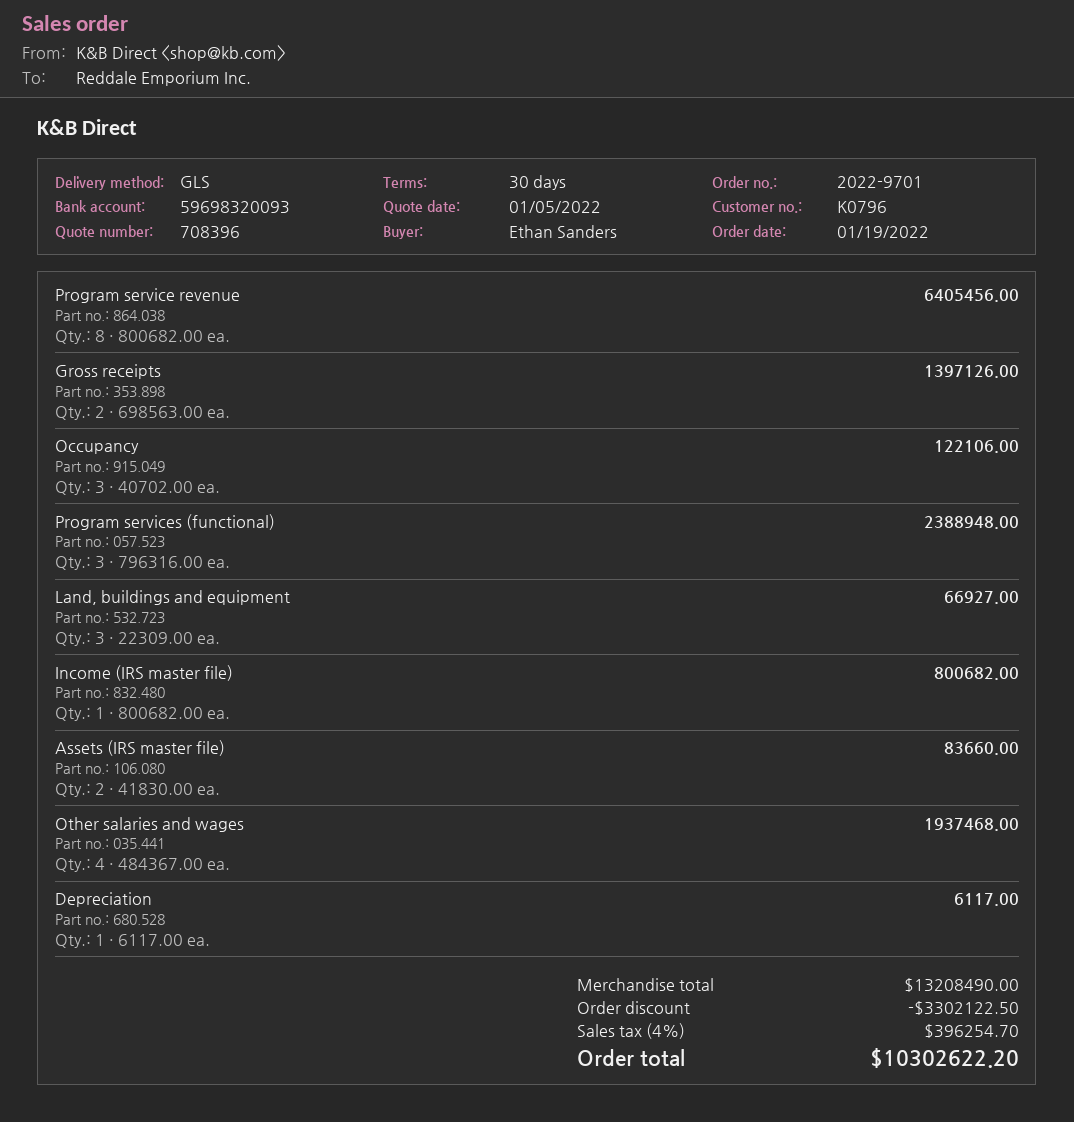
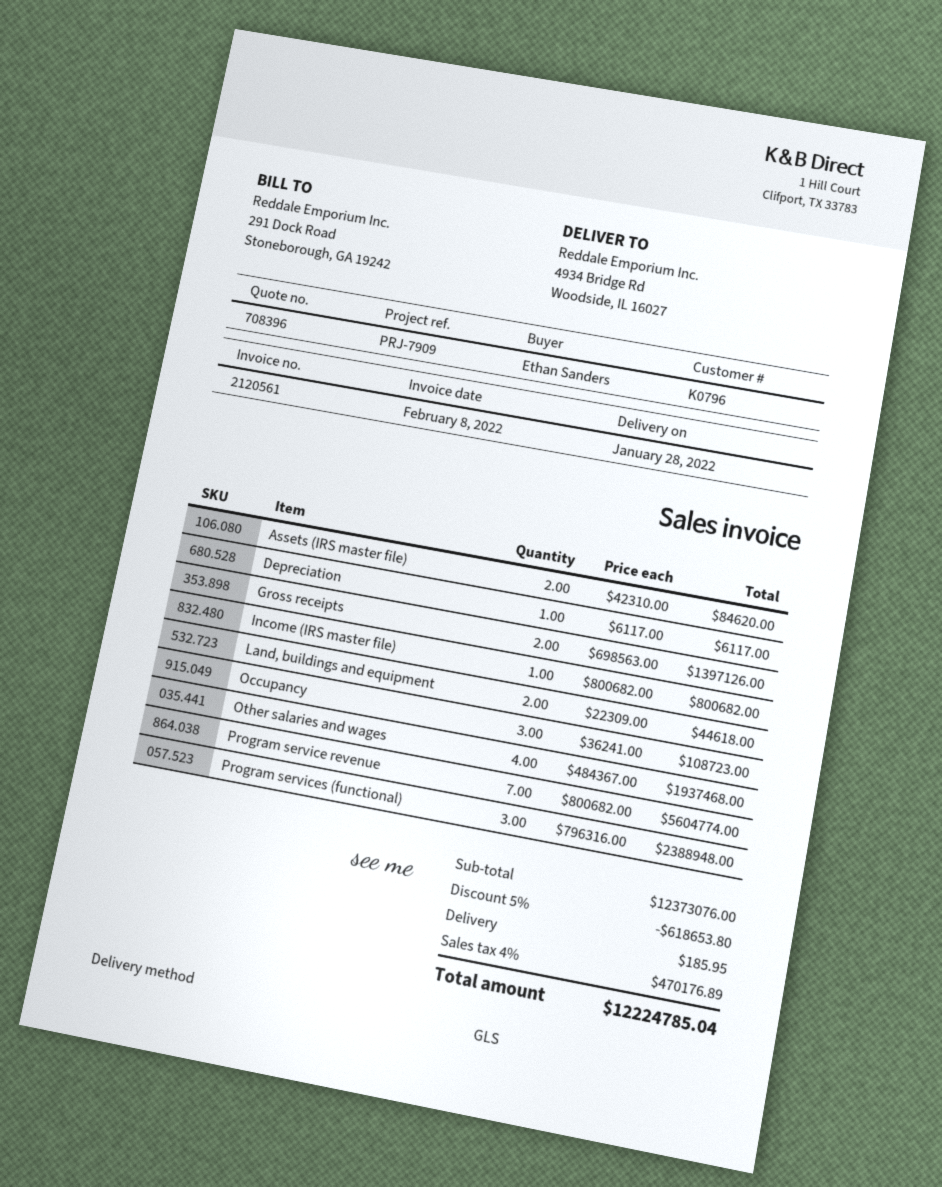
Program service revenue: 8 x 800682.00 = 6405456.00 -> 7 x 800682.00 = 5604774.00
Occupancy: 3 x 40702.00 = 122106.00 -> 3 x 36241.00 = 108723.00
Land, buildings and equipment: 3 x 22309.00 = 66927.00 -> 2 x 22309.00 = 44618.00
Assets (IRS master file): 2 x 41830.00 = 83660.00 -> 2 x 42310.00 = 84620.00
subtotal: 13208490.00 -> 12373076.00
discount: 3302122.50 -> 618653.80
shipping: none -> 185.95
tax: 4% = 396254.70 -> 4% = 470176.89
total: 10302622.20 -> 12224785.04

